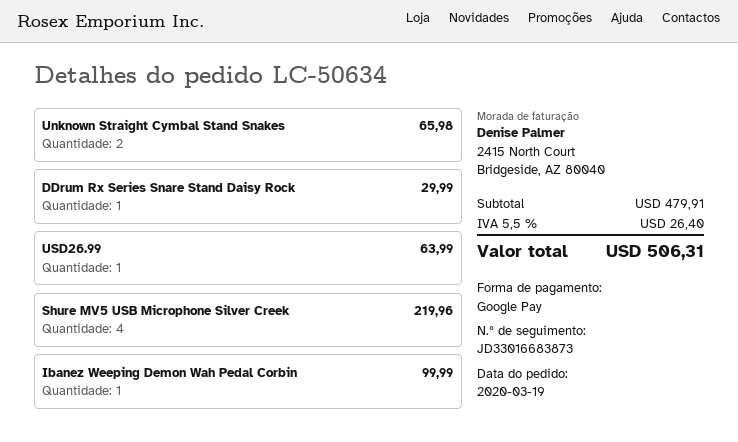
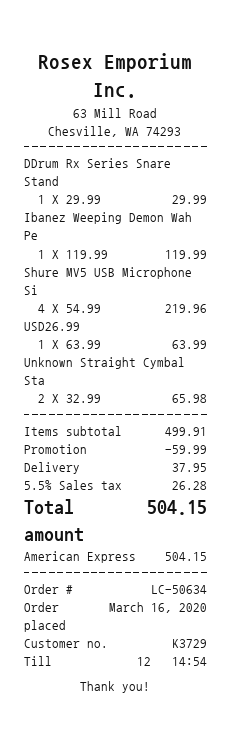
order date: 2020-03-19 -> 2020-03-16
payment method: Google Pay -> American Express
Ibanez Weeping Demon Wah Pedal Corbin: 1 for 99.99 -> 1 for 119.99
subtotal: 479.91 -> 499.91
discount: none -> 59.99
shipping: none -> 37.95
tax: 5.5% = 26.40 -> 5.5% = 26.28
total: 506.31 -> 504.15

